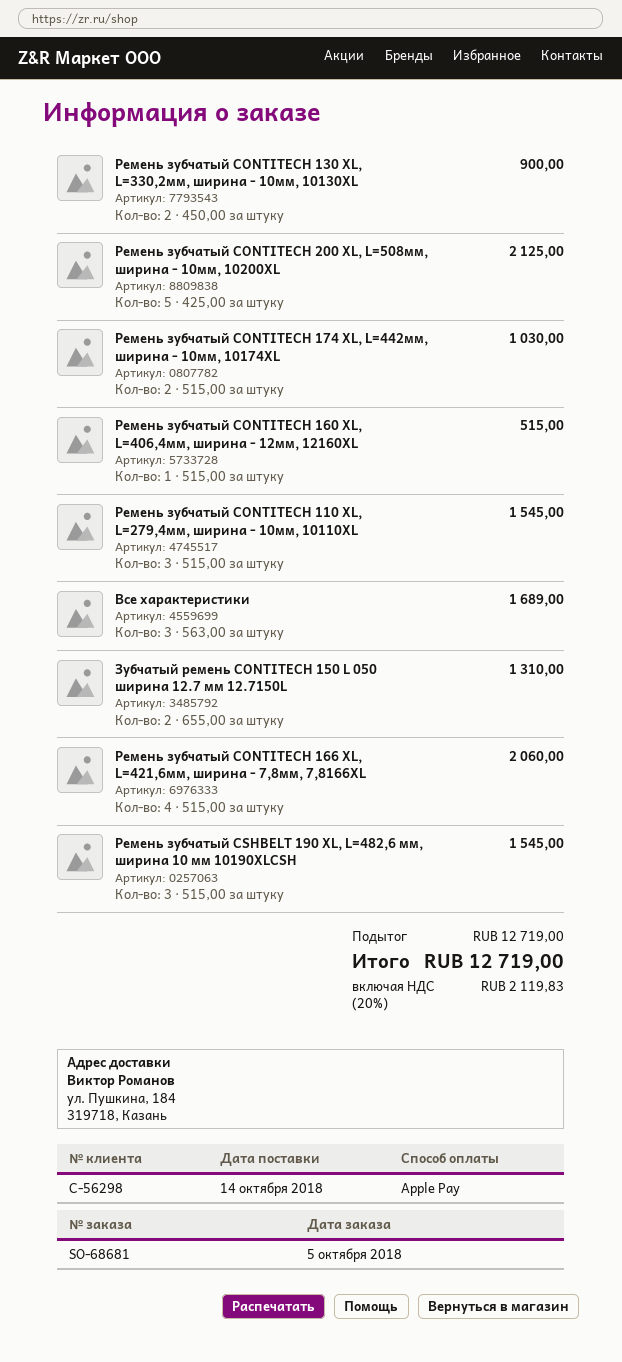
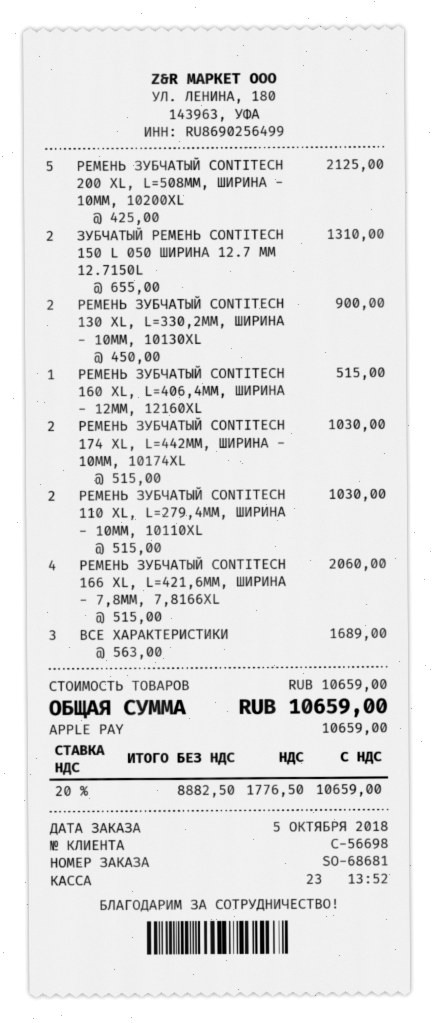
customer number: C-56298 -> C-56698
Ремень зубчатый CONTITECH 110 XL, L=279,4мм, ширина - 10мм, 10110XL: 3 x 515.00 = 1545.00 -> 2 x 515.00 = 1030.00
Ремень зубчатый CSHBELT 190 XL, L=482,6 мм, ширина 10 мм 10190XLCSH: 3 x 515.00 = 1545.00 -> none
subtotal: 12719.00 -> 10659.00
tax: 20% = 2119.83 -> 20% = 1776.50
total: 12719.00 -> 10659.00

